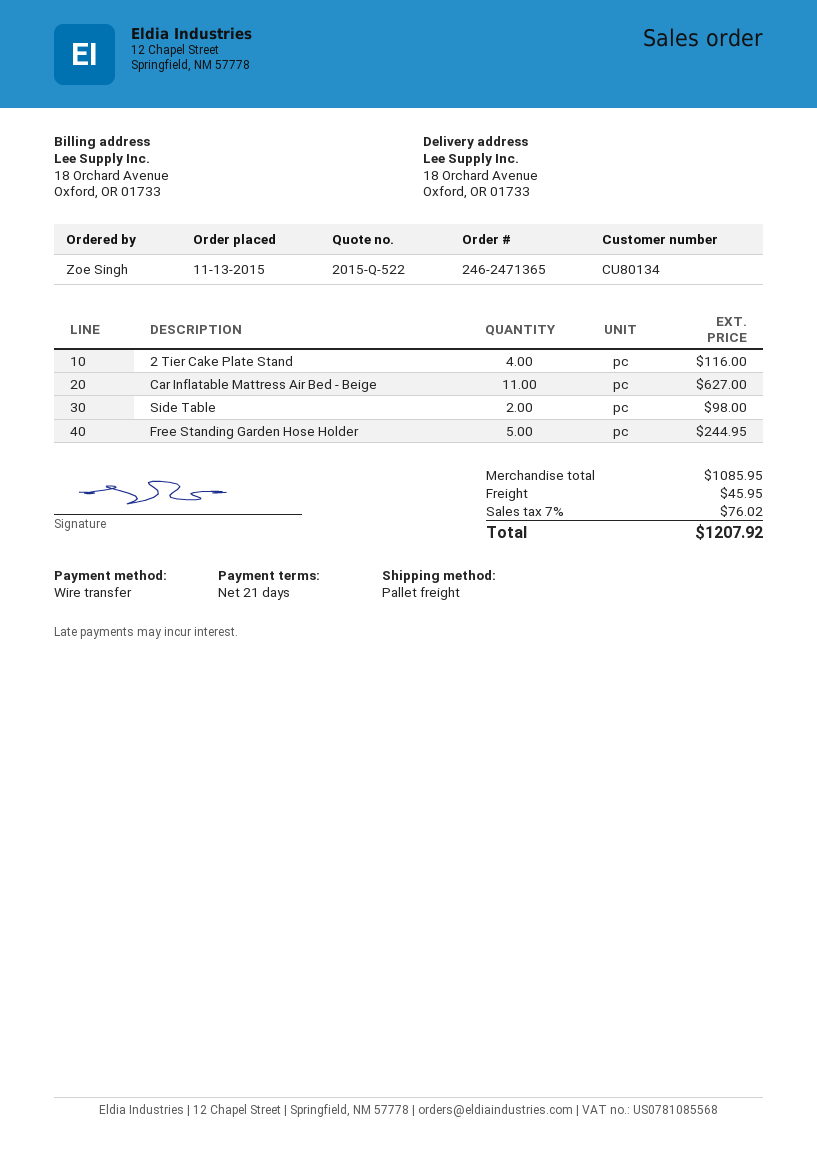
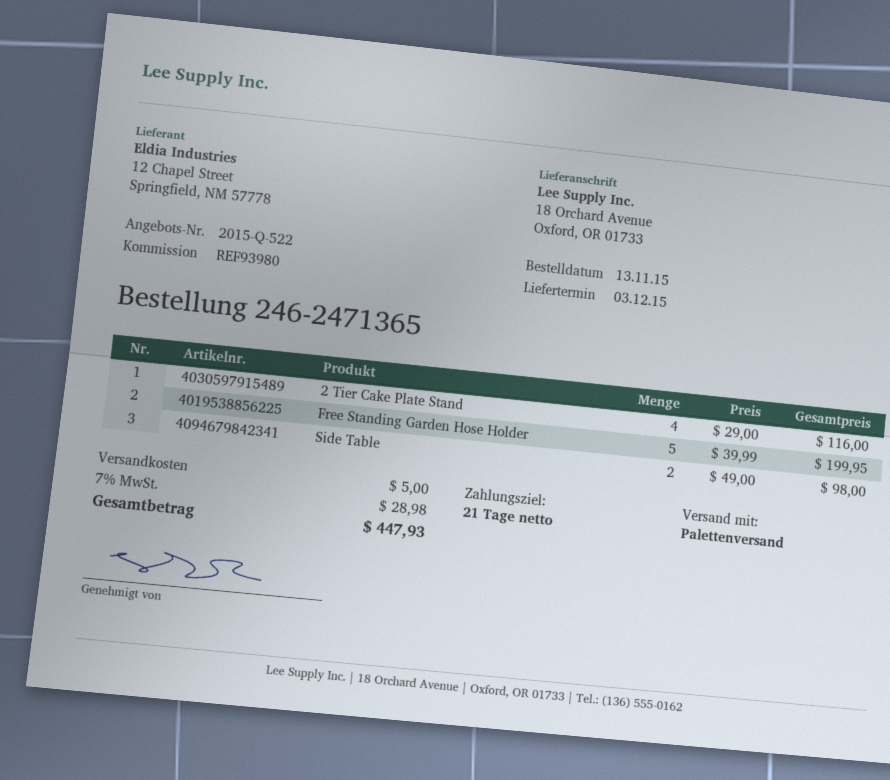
Car Inflatable Mattress Air Bed - Beige: 11 for 627.00 -> none
Free Standing Garden Hose Holder: 5 for 244.95 -> 5 for 199.95
shipping: 45.95 -> 5.00
tax: 7% = 76.02 -> 7% = 28.98
total: 1207.92 -> 447.93

